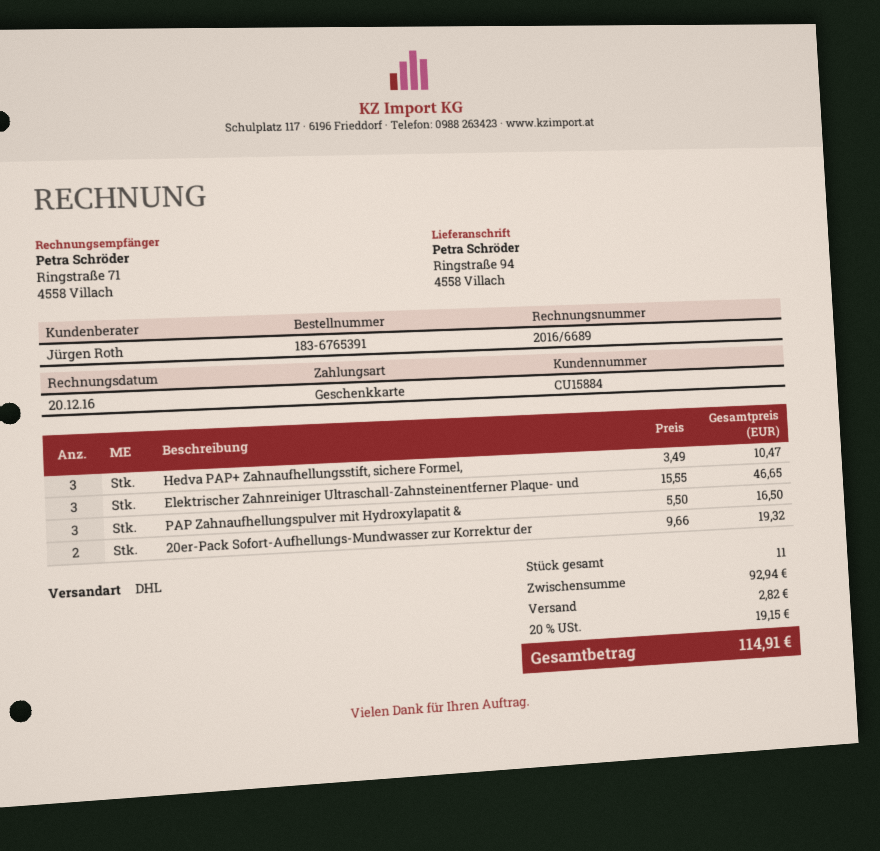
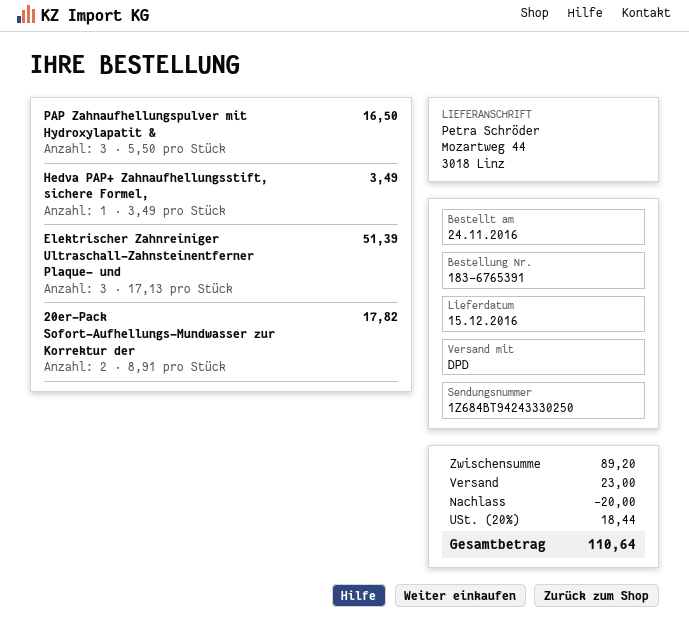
shipping method: DHL -> DPD
ship to: Ringstraße 94, 4558 Villach -> Mozartweg 44, 3018 Linz
Hedva PAP+ Zahnaufhellungsstift, sichere Formel,: 3 x 3.49 = 10.47 -> 1 x 3.49 = 3.49
Elektrischer Zahnreiniger Ultraschall-Zahnsteinentferner Plaque- und: 3 x 15.55 = 46.65 -> 3 x 17.13 = 51.39
20er-Pack Sofort-Aufhellungs-Mundwasser zur Korrektur der: 2 x 9.66 = 19.32 -> 2 x 8.91 = 17.82
subtotal: 92.94 -> 89.20
discount: none -> 20.00
shipping: 2.82 -> 23.00
tax: 20% = 19.15 -> 20% = 18.44
total: 114.91 -> 110.64

